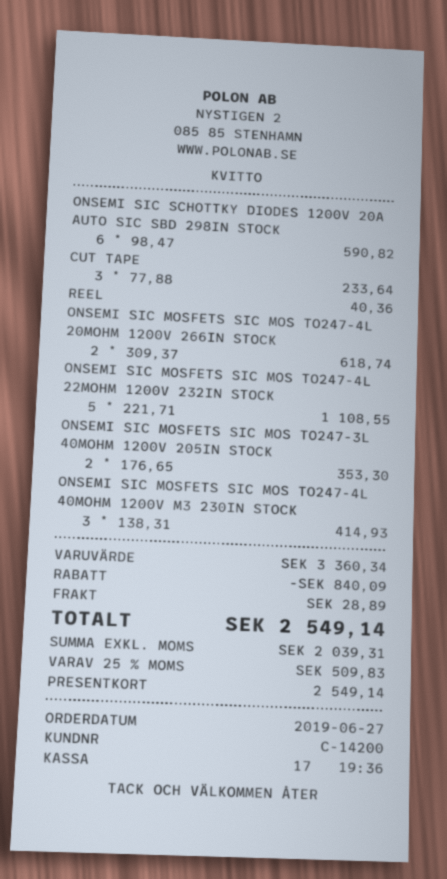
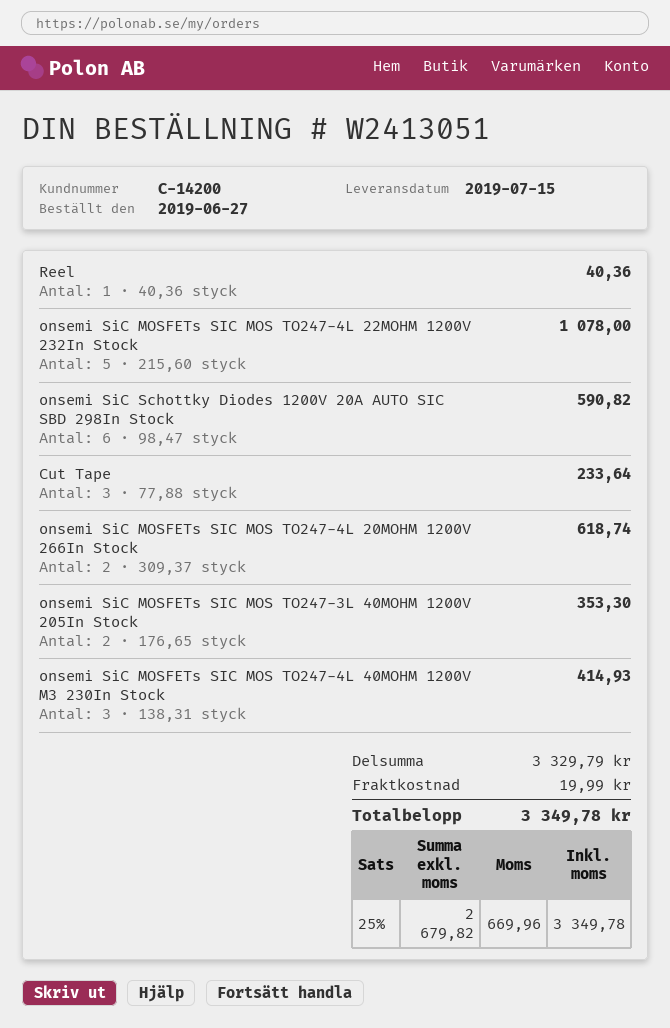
ONSEMI SIC MOSFETS SIC MOS TO247-4L 22MOHM 1200V 232IN STOCK: 5 x 221.71 = 1108.55 -> 5 x 215.60 = 1078.00
subtotal: 3360.34 -> 3329.79
discount: 840.09 -> none
shipping: 28.89 -> 19.99
net: 2039.31 -> 2679.82
tax: 25% = 509.83 -> 25% = 669.96
total: 2549.14 -> 3349.78

